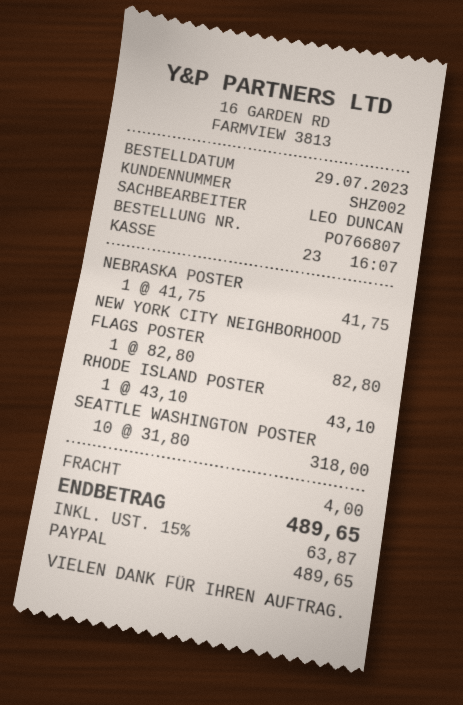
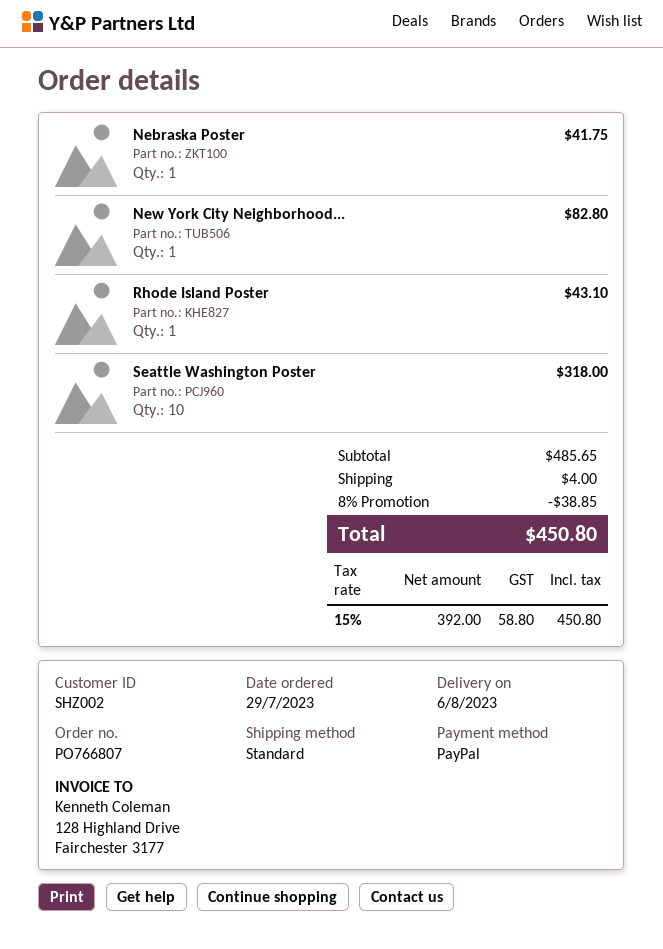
discount: none -> 8% = 38.85
tax: 15% = 63.87 -> 15% = 58.80
total: 489.65 -> 450.80

